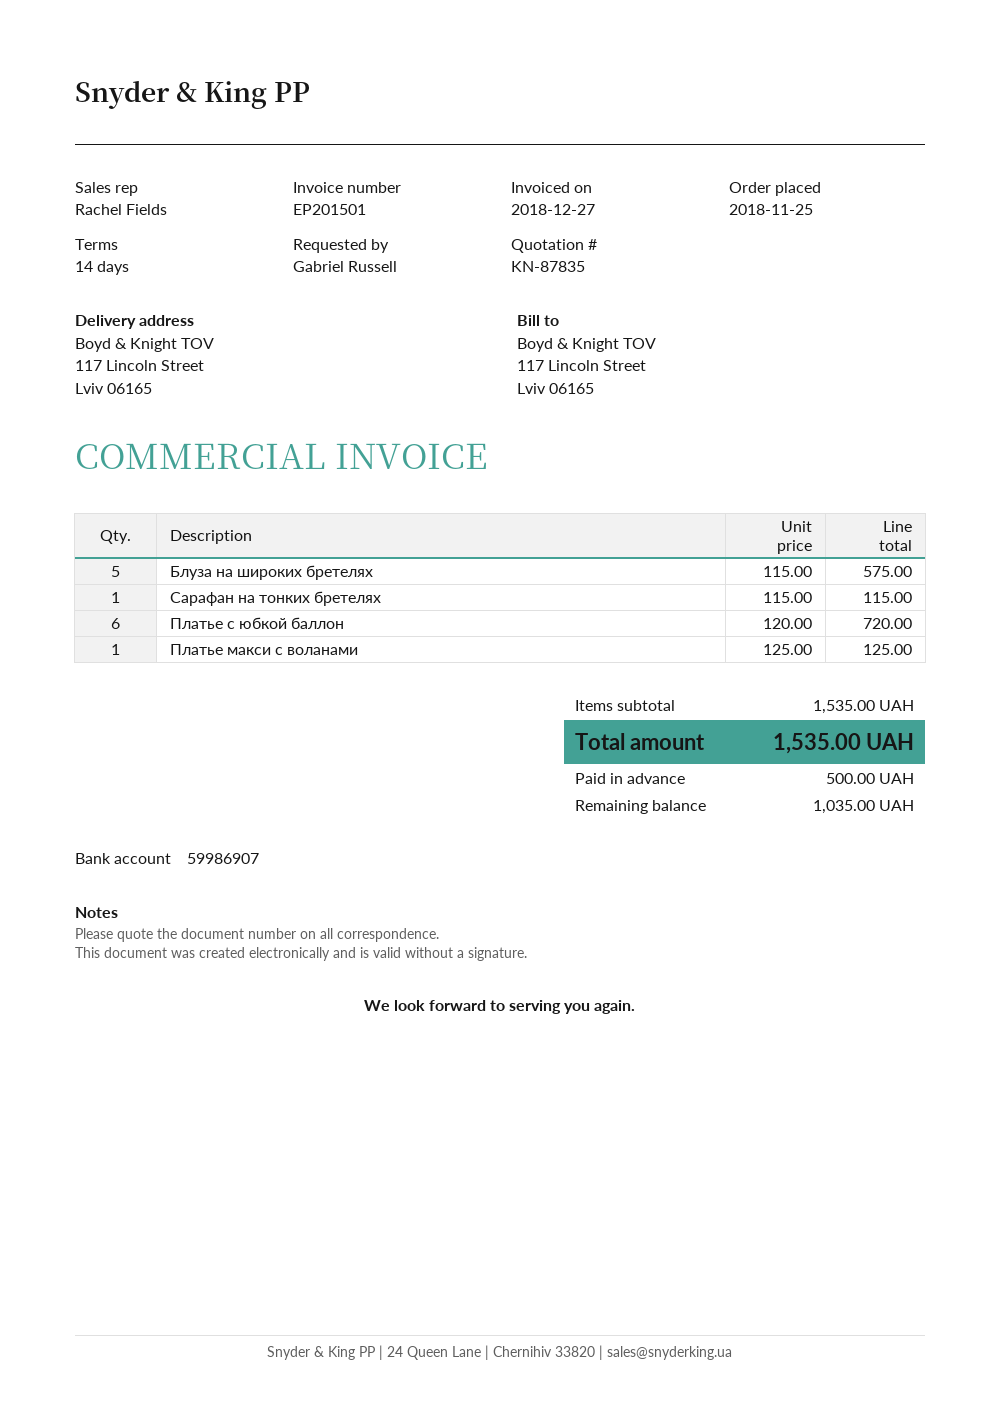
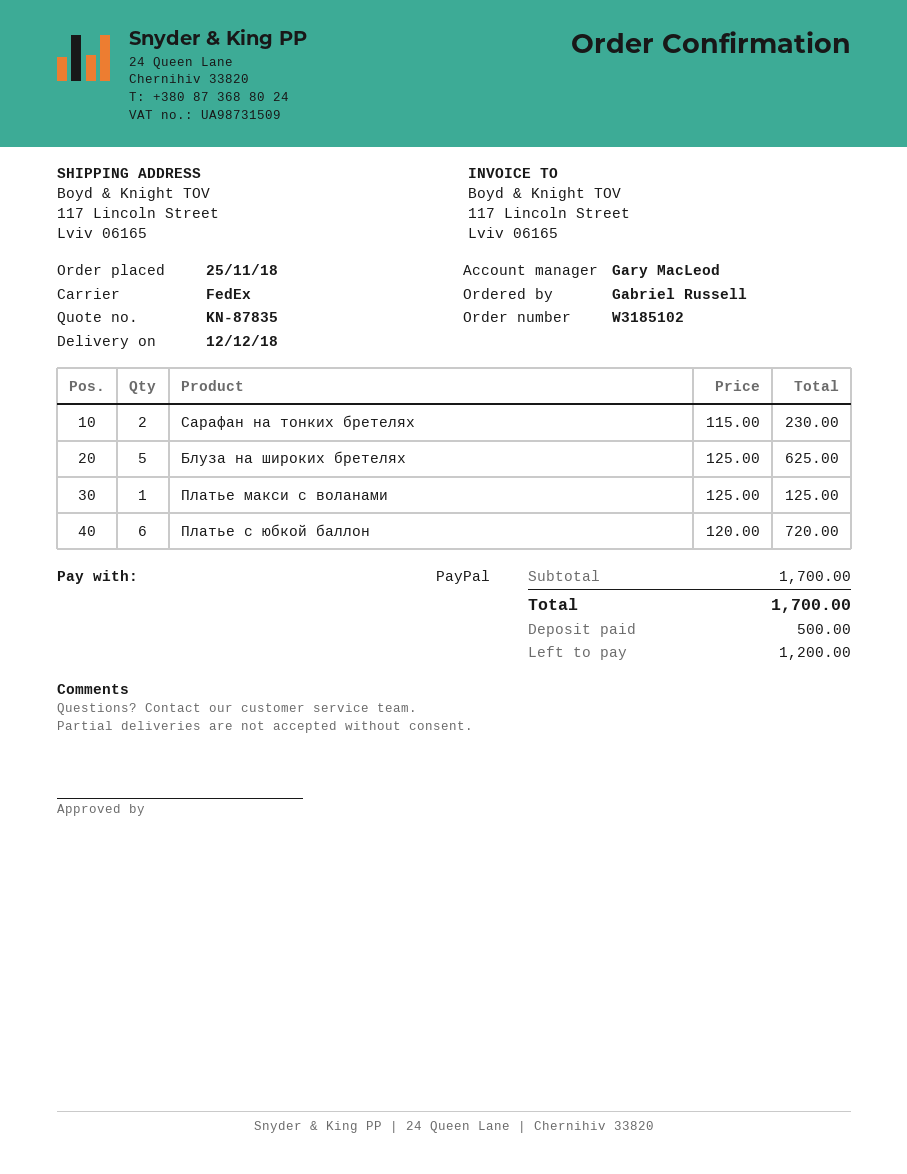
sales rep: Rachel Fields -> Gary MacLeod
Блуза на широких бретелях: 5 x 115.00 = 575.00 -> 5 x 125.00 = 625.00
Сарафан на тонких бретелях: 1 x 115.00 = 115.00 -> 2 x 115.00 = 230.00
subtotal: 1535.00 -> 1700.00
total: 1535.00 -> 1700.00
balance: 1035.00 -> 1200.00

